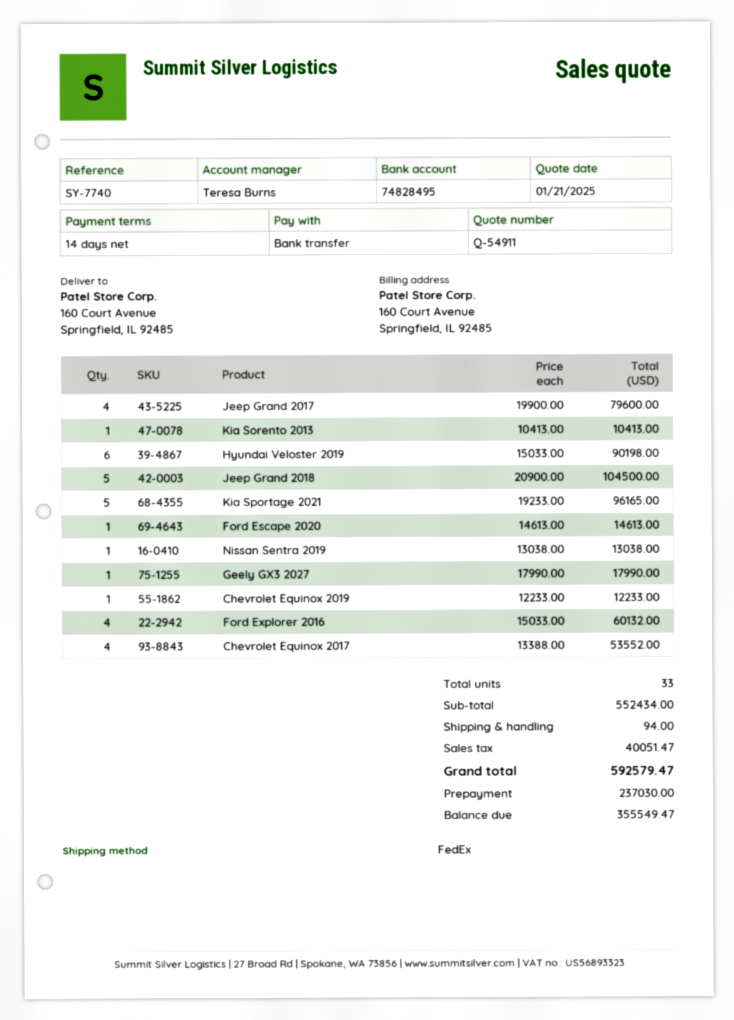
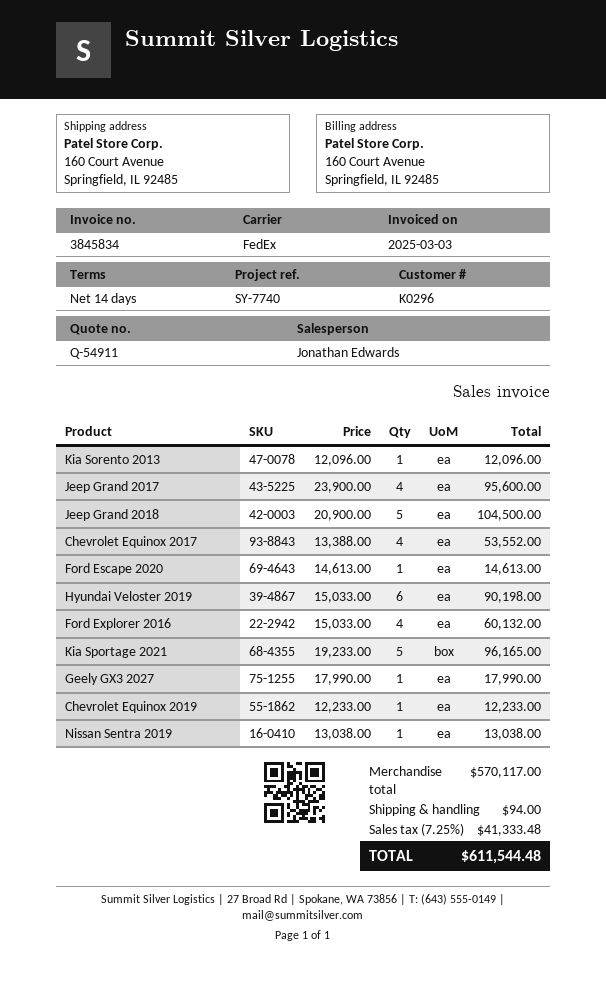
sales rep: Teresa Burns -> Jonathan Edwards
Jeep Grand 2017: 4 x 19900.00 = 79600.00 -> 4 x 23900.00 = 95600.00
Kia Sorento 2013: 1 x 10413.00 = 10413.00 -> 1 x 12096.00 = 12096.00
subtotal: 552434.00 -> 570117.00
tax: 40051.47 -> 41333.48
total: 592579.47 -> 611544.48

